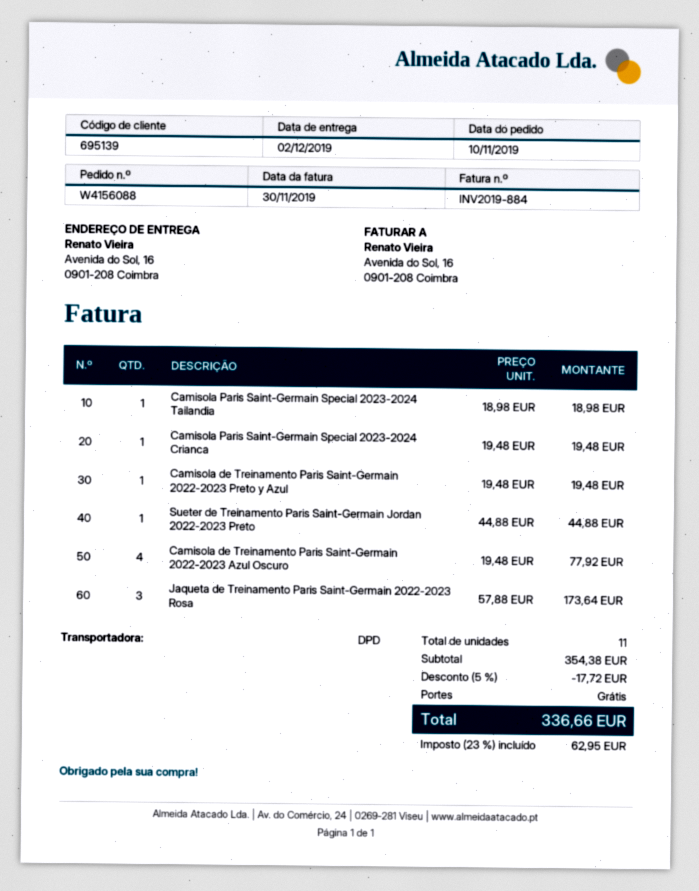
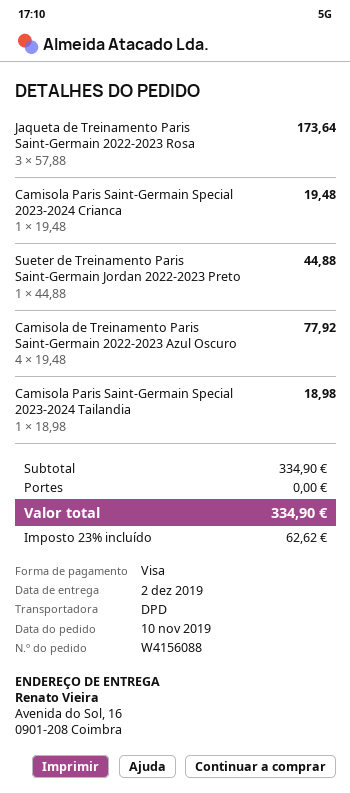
Camisola de Treinamento Paris Saint-Germain 2022-2023 Preto y Azul: 1 x 19.48 = 19.48 -> none
subtotal: 354.38 -> 334.90
discount: 5% = 17.72 -> none
tax: 23% = 62.95 -> 23% = 62.62
total: 336.66 -> 334.90

